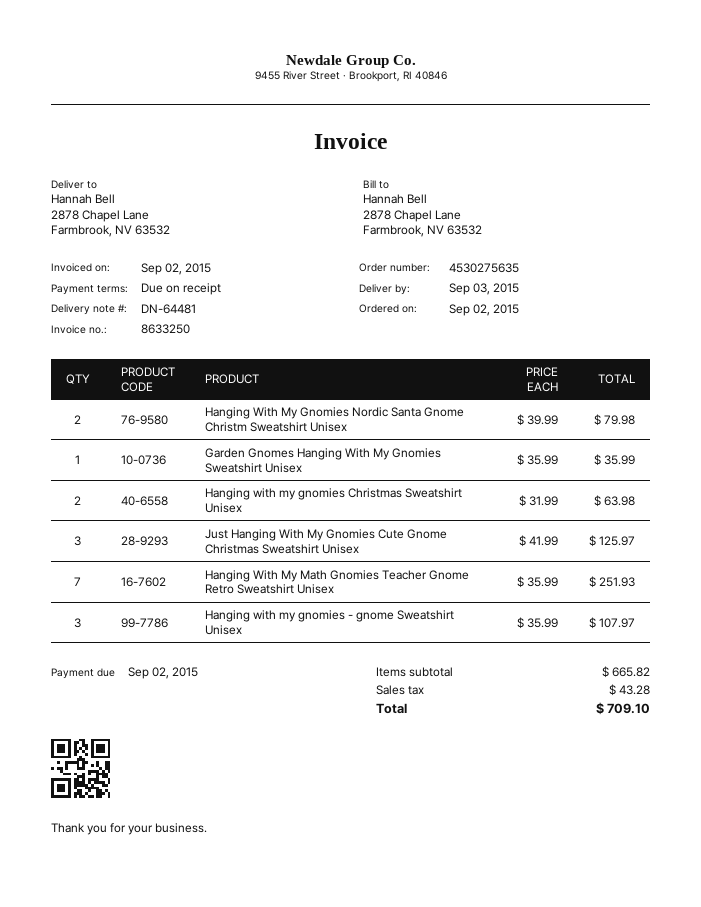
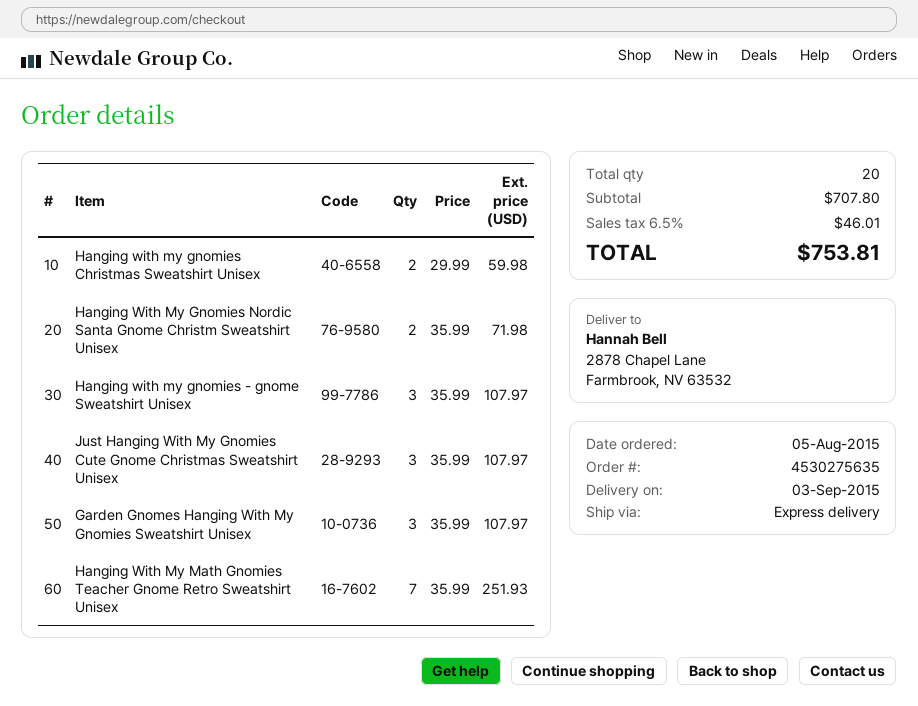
order date: 2015-09-02 -> 2015-08-05
Hanging With My Gnomies Nordic Santa Gnome Christm Sweatshirt Unisex: 2 x 39.99 = 79.98 -> 2 x 35.99 = 71.98
Garden Gnomes Hanging With My Gnomies Sweatshirt Unisex: 1 x 35.99 = 35.99 -> 3 x 35.99 = 107.97
Hanging with my gnomies Christmas Sweatshirt Unisex: 2 x 31.99 = 63.98 -> 2 x 29.99 = 59.98
Just Hanging With My Gnomies Cute Gnome Christmas Sweatshirt Unisex: 3 x 41.99 = 125.97 -> 3 x 35.99 = 107.97
subtotal: 665.82 -> 707.80
tax: 43.28 -> 46.01
total: 709.10 -> 753.81

